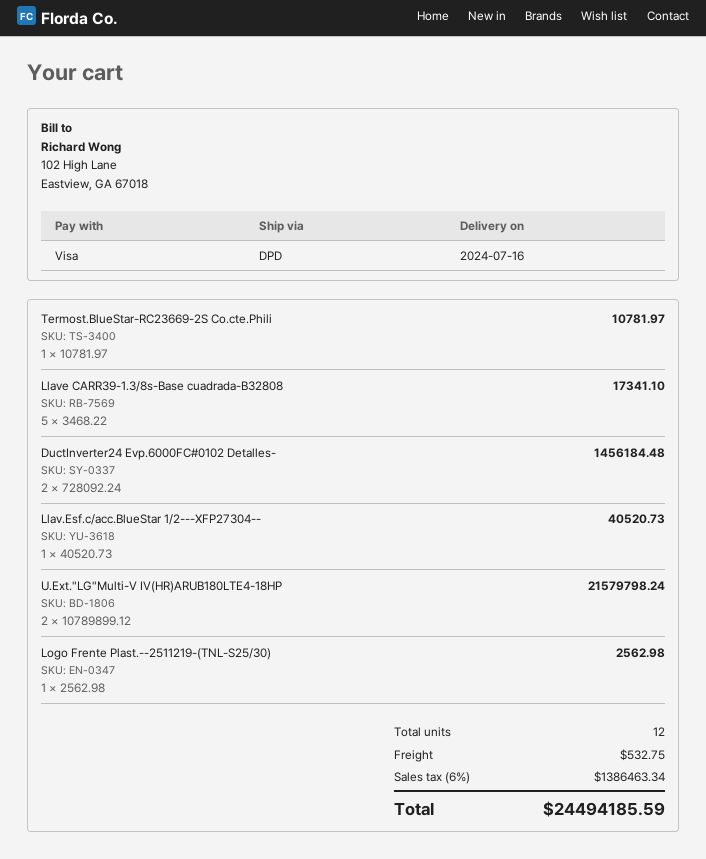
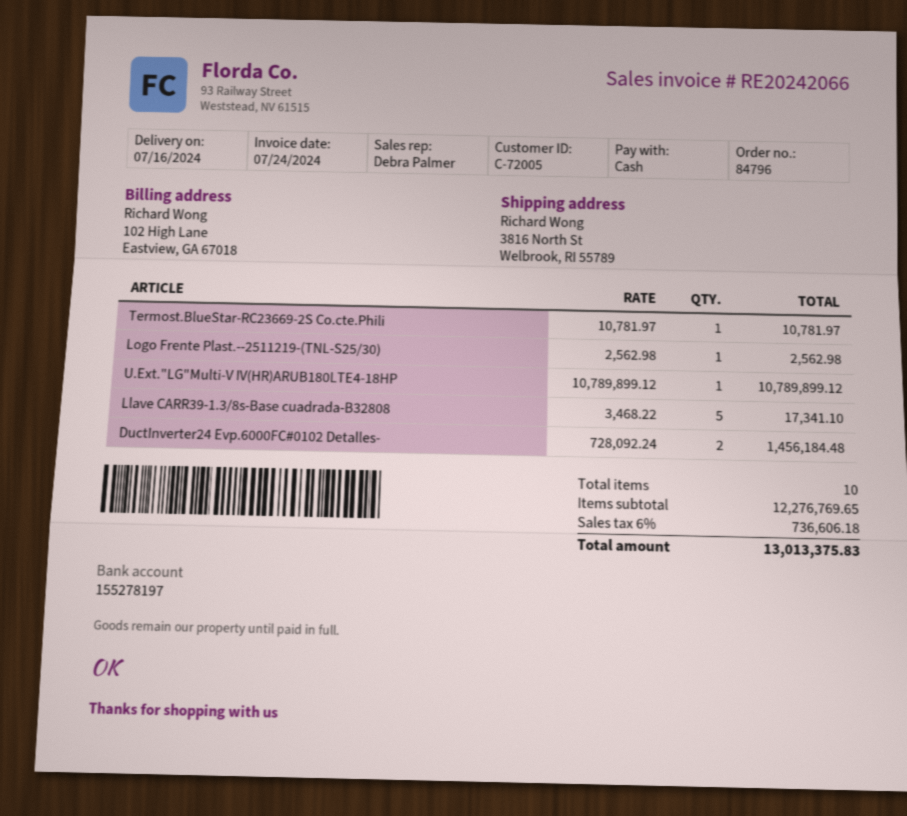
payment method: Visa -> cash
Llav.Esf.c/acc.BlueStar 1/2---XFP27304--: 1 x 40520.73 = 40520.73 -> none
U.Ext."LG"Multi-V IV(HR)ARUB180LTE4-18HP: 2 x 10789899.12 = 21579798.24 -> 1 x 10789899.12 = 10789899.12
total quantity: 12 -> 10
shipping: 532.75 -> none
tax: 6% = 1386463.34 -> 6% = 736606.18
total: 24494185.59 -> 13013375.83

